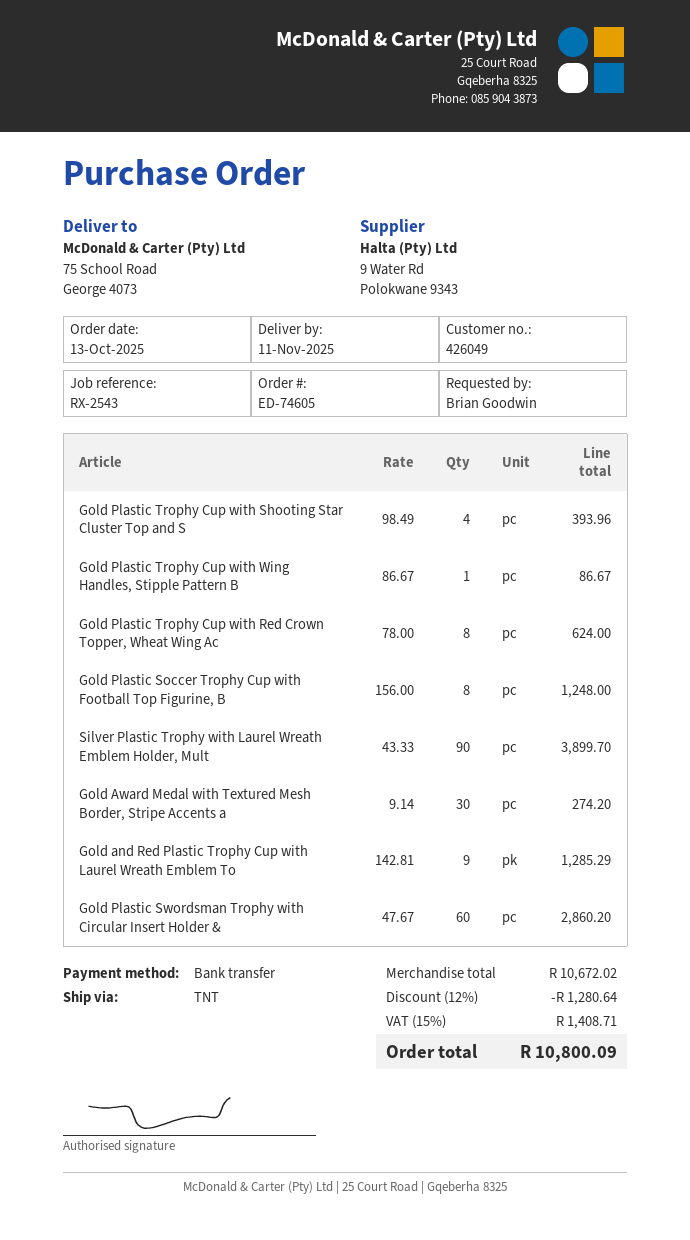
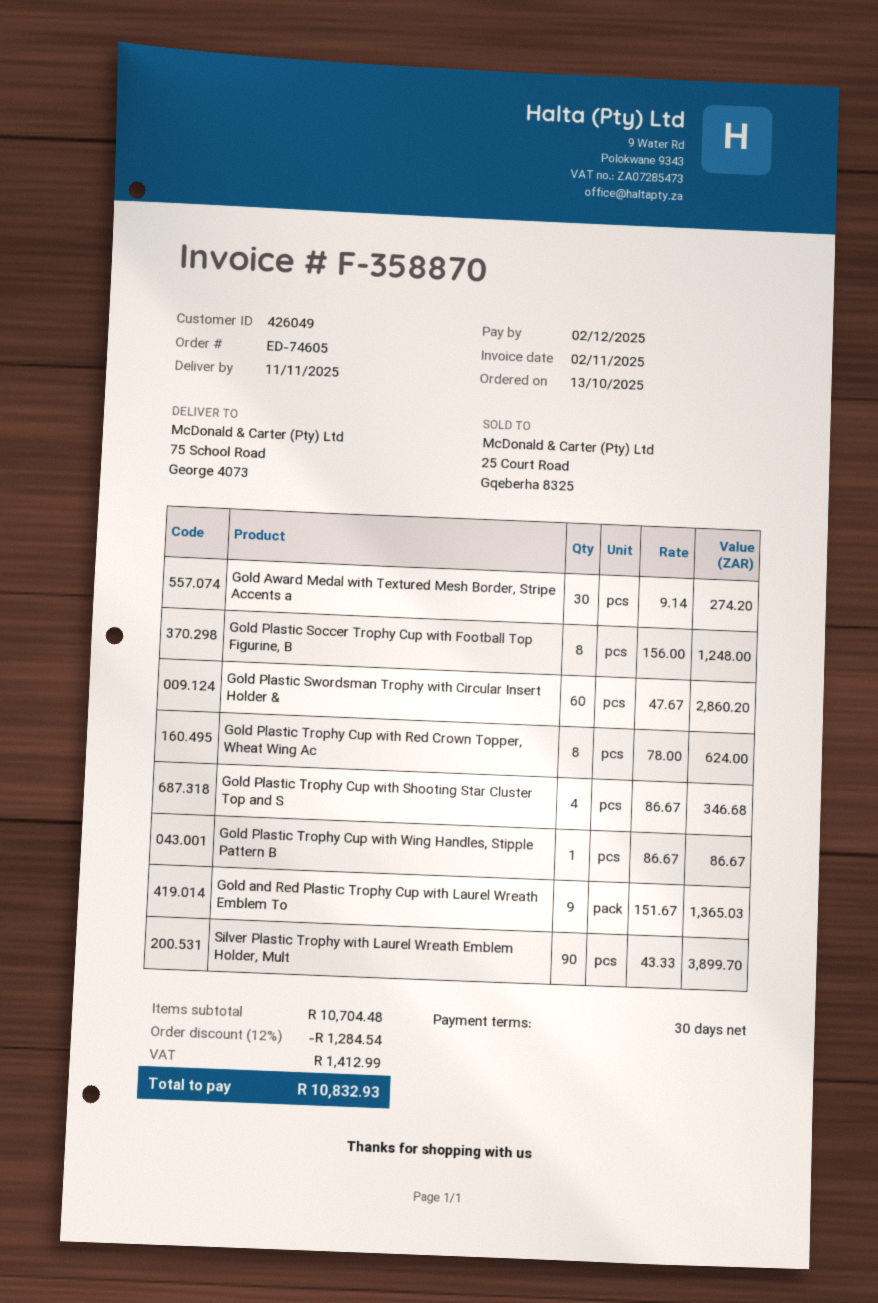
Gold Plastic Trophy Cup with Shooting Star Cluster Top and S: 4 x 98.49 = 393.96 -> 4 x 86.67 = 346.68
Gold and Red Plastic Trophy Cup with Laurel Wreath Emblem To: 9 x 142.81 = 1285.29 -> 9 x 151.67 = 1365.03
subtotal: 10672.02 -> 10704.48
discount: 12% = 1280.64 -> 12% = 1284.54
tax: 1408.71 -> 1412.99
total: 10800.09 -> 10832.93

